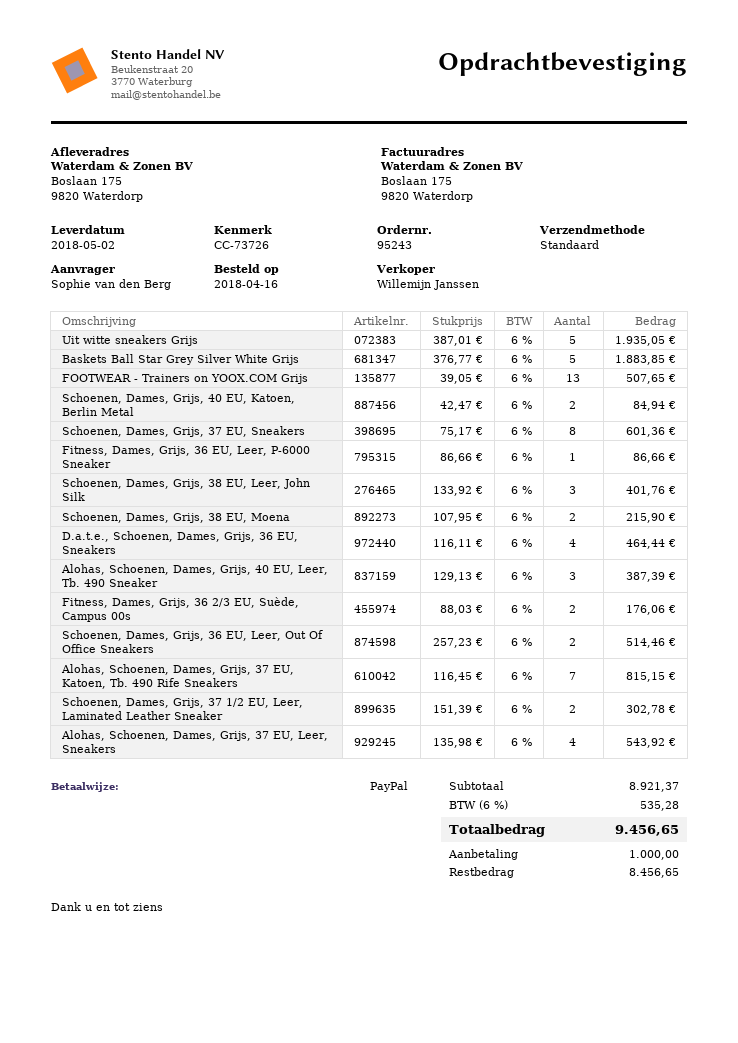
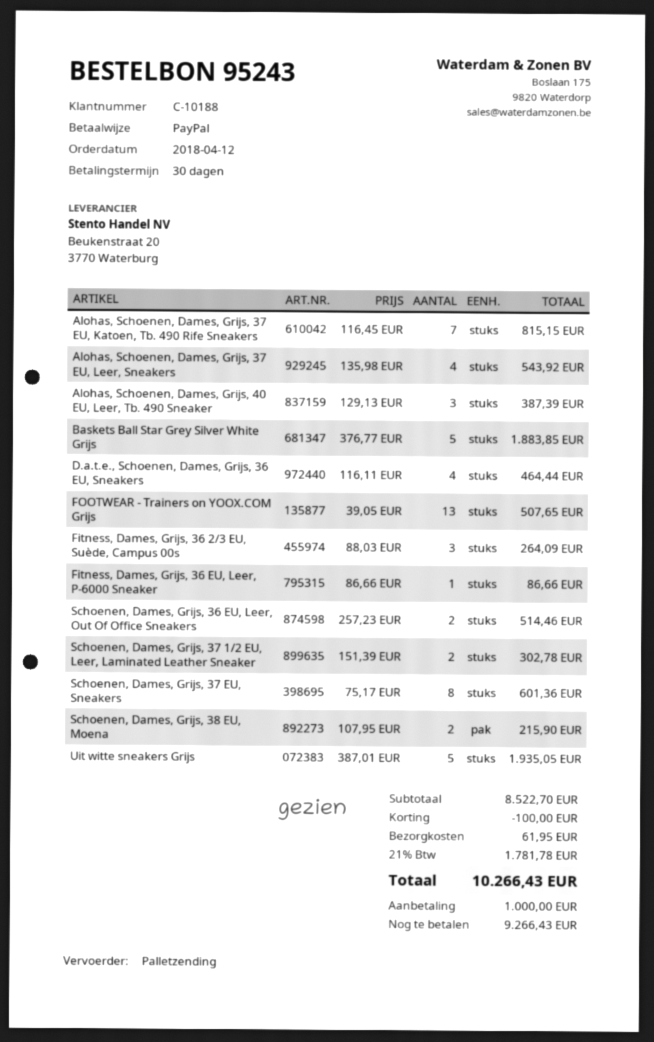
order date: 2018-04-16 -> 2018-04-12
shipping method: standard -> pallet freight
Schoenen, Dames, Grijs, 40 EU, Katoen, Berlin Metal: 2 x 42.47 = 84.94 -> none
Schoenen, Dames, Grijs, 38 EU, Leer, John Silk: 3 x 133.92 = 401.76 -> none
Fitness, Dames, Grijs, 36 2/3 EU, Suède, Campus 00s: 2 x 88.03 = 176.06 -> 3 x 88.03 = 264.09
subtotal: 8921.37 -> 8522.70
discount: none -> 100.00
shipping: none -> 61.95
tax: 6% = 535.28 -> 21% = 1781.78
total: 9456.65 -> 10266.43
balance: 8456.65 -> 9266.43

